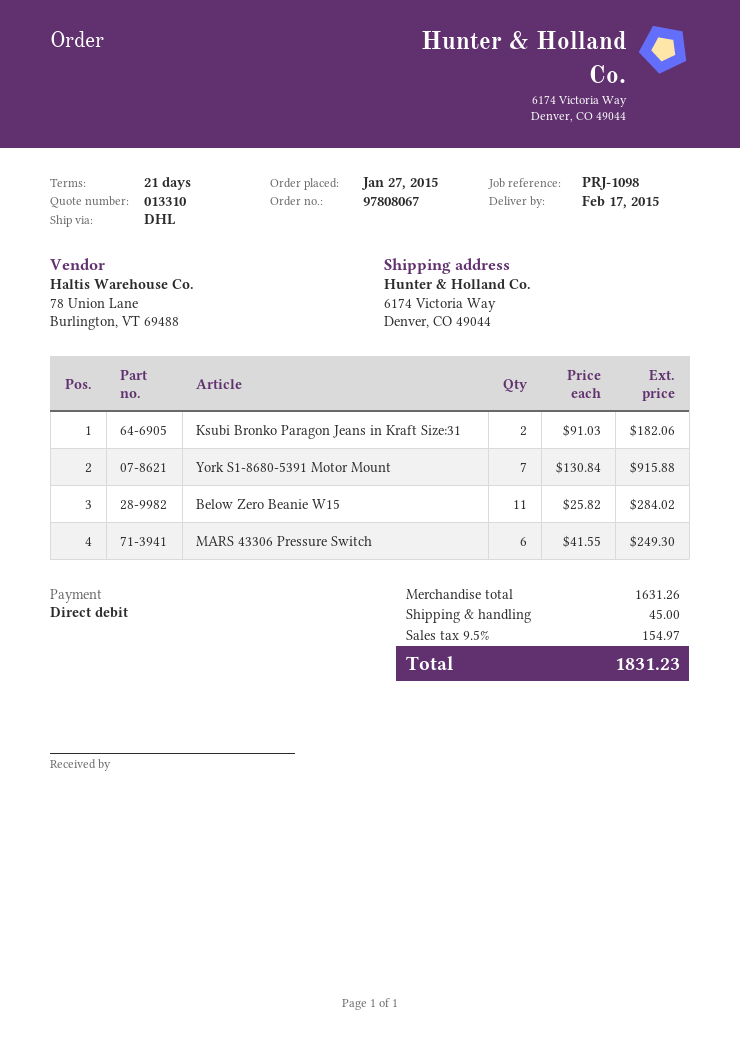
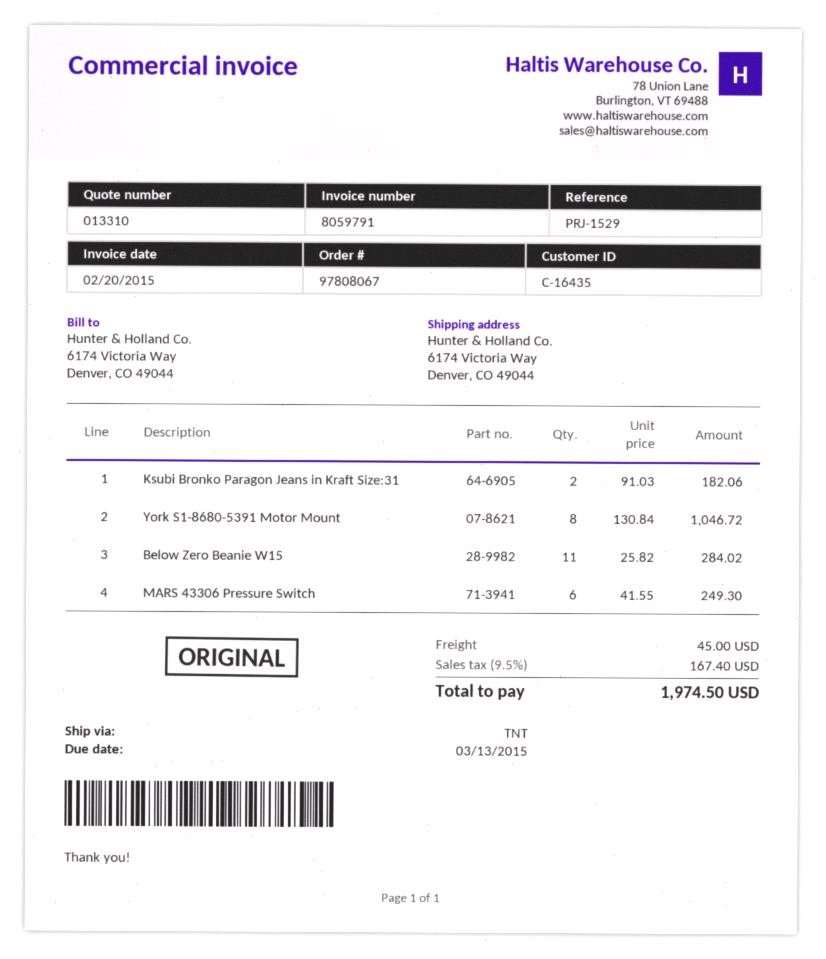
reference: PRJ-1098 -> PRJ-1529
shipping method: DHL -> TNT
York S1-8680-5391 Motor Mount: 7 x 130.84 = 915.88 -> 8 x 130.84 = 1046.72
tax: 9.5% = 154.97 -> 9.5% = 167.40
total: 1831.23 -> 1974.50

